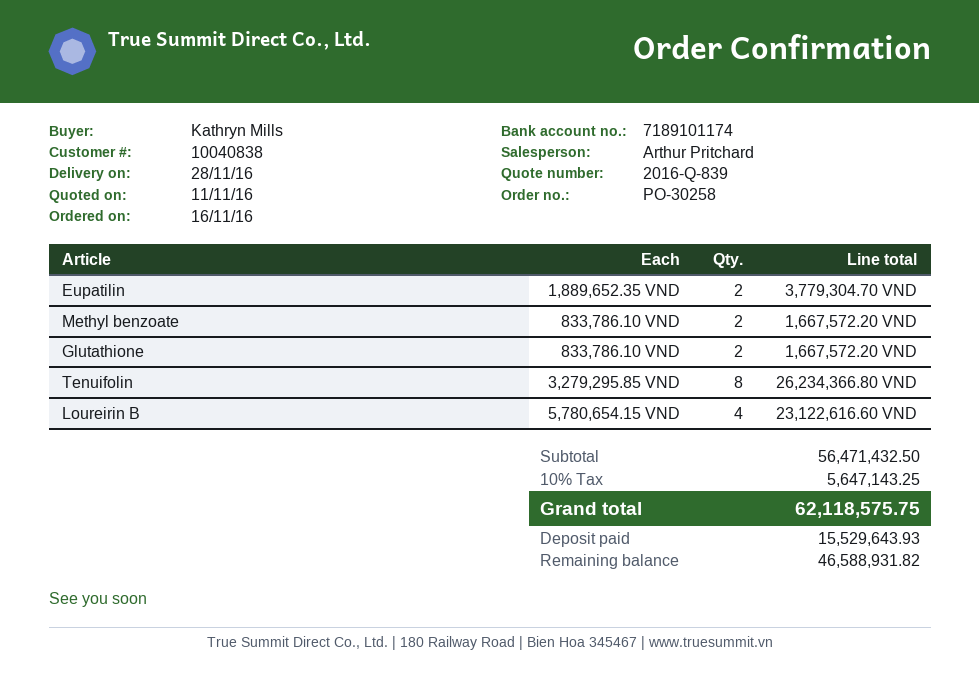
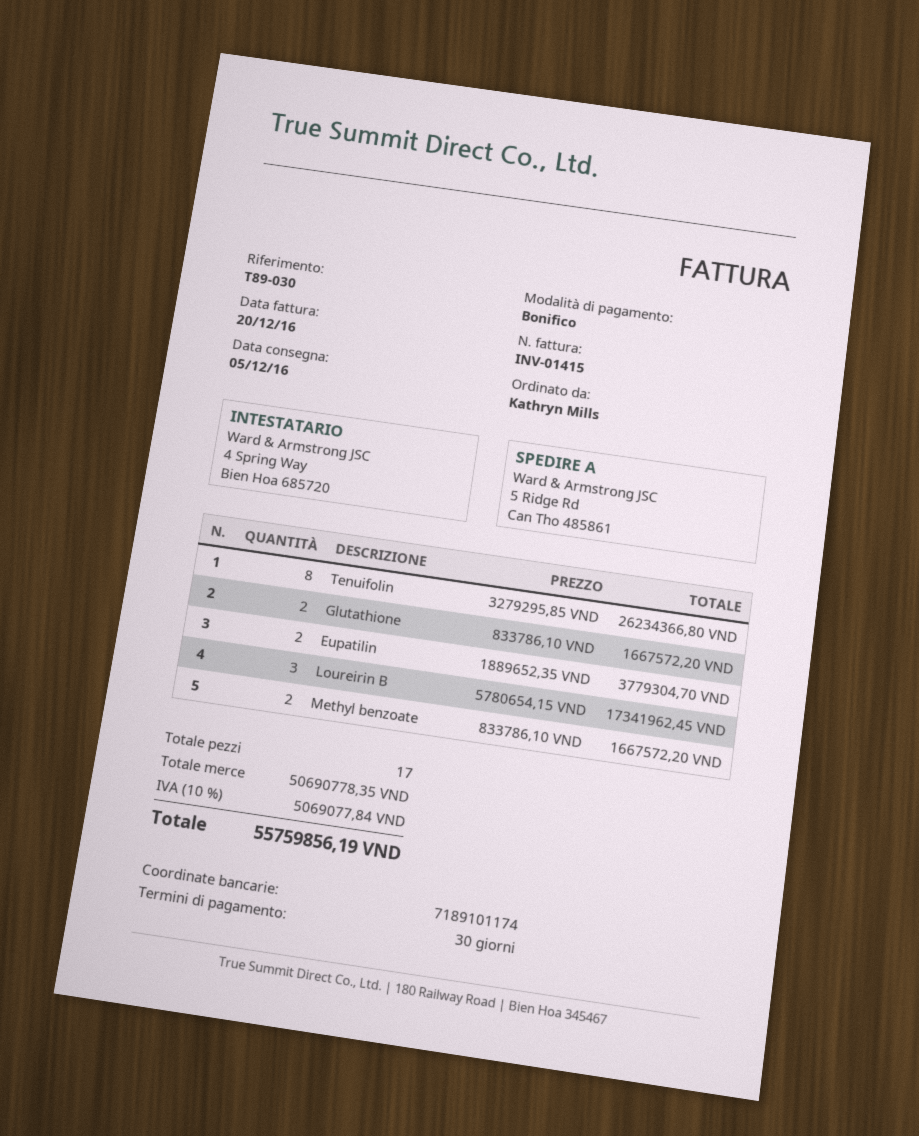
delivery date: 2016-11-28 -> 2016-12-05
Loureirin B: 4 x 5780654.15 = 23122616.60 -> 3 x 5780654.15 = 17341962.45
subtotal: 56471432.50 -> 50690778.35
tax: 10% = 5647143.25 -> 10% = 5069077.84
total: 62118575.75 -> 55759856.19

